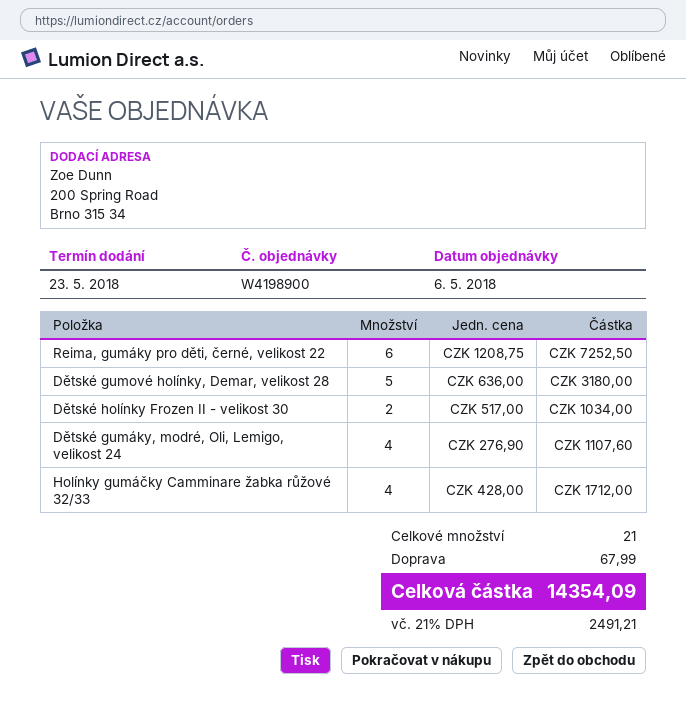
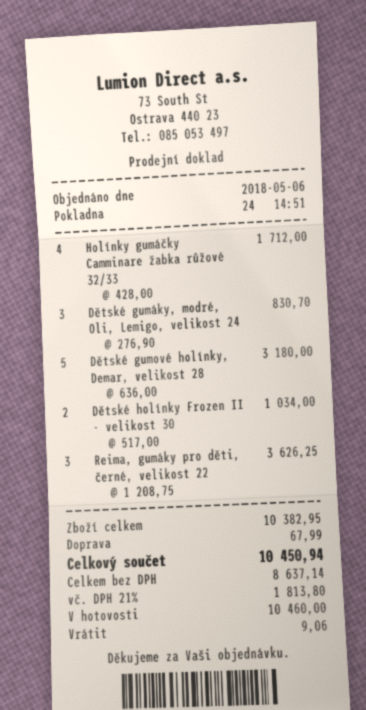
Reima, gumáky pro děti, černé, velikost 22: 6 x 1208.75 = 7252.50 -> 3 x 1208.75 = 3626.25
Dětské gumáky, modré, Oli, Lemigo, velikost 24: 4 x 276.90 = 1107.60 -> 3 x 276.90 = 830.70
tax: 21% = 2491.21 -> 21% = 1813.80
total: 14354.09 -> 10450.94

